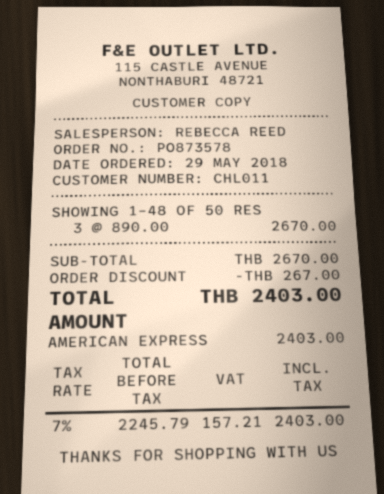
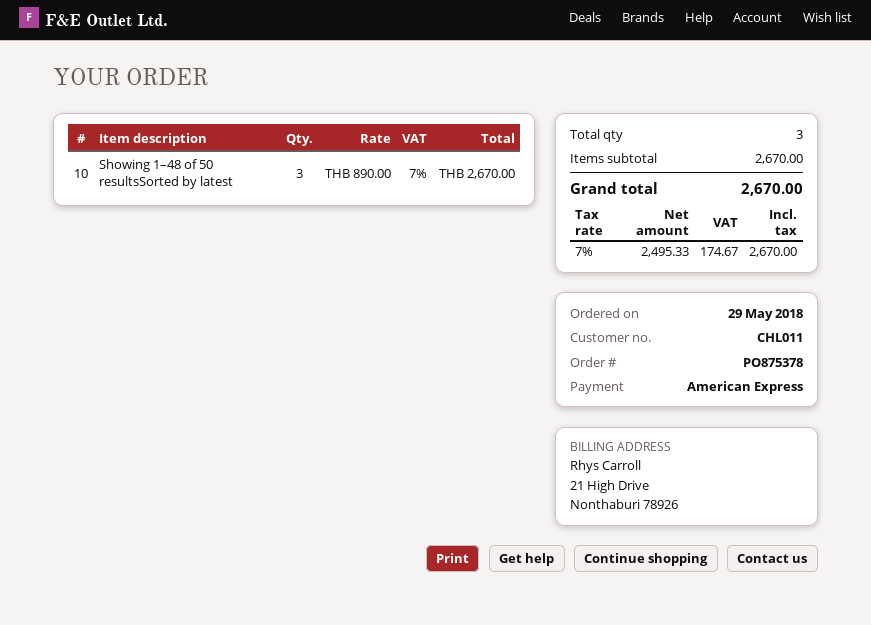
order number: PO873578 -> PO875378
discount: 267.00 -> none
net: 2245.79 -> 2495.33
tax: 7% = 157.21 -> 7% = 174.67
total: 2403.00 -> 2670.00

